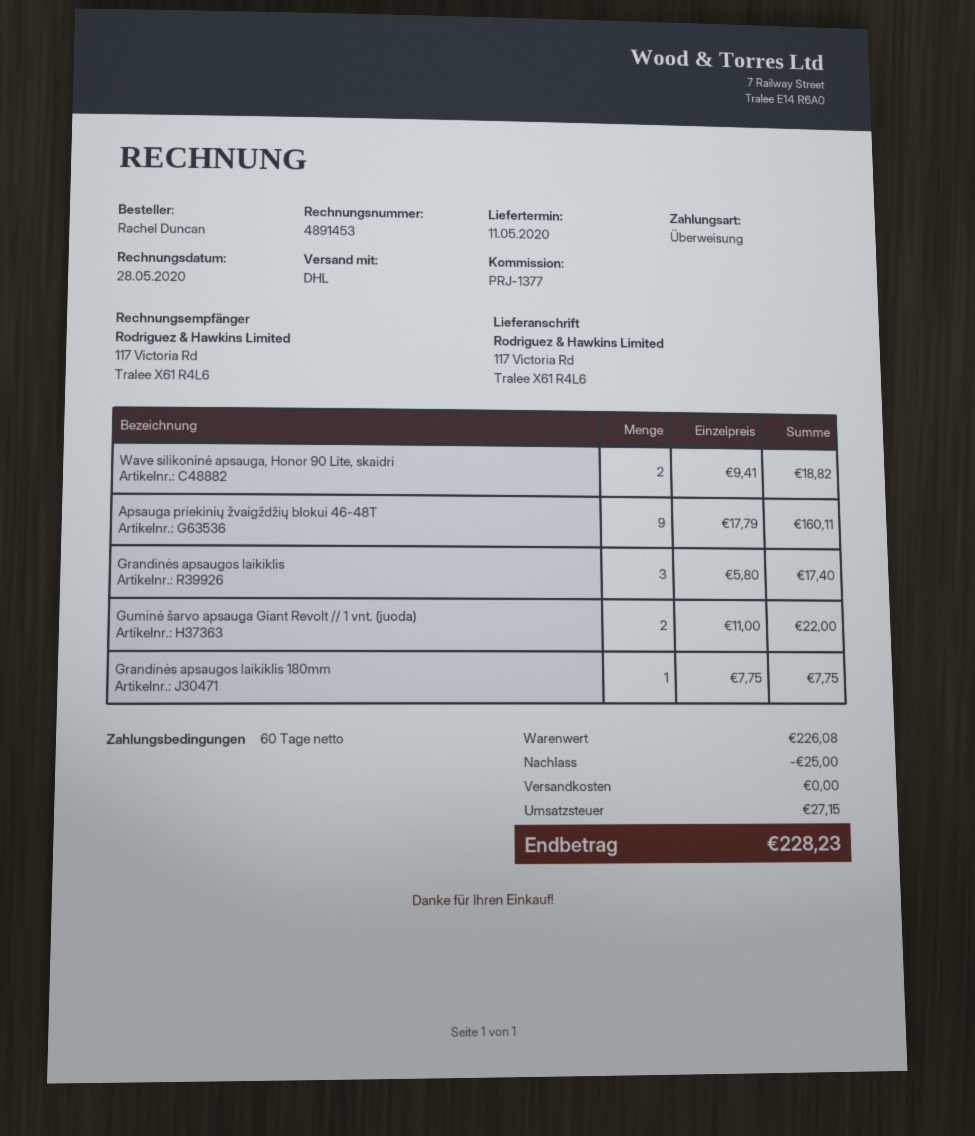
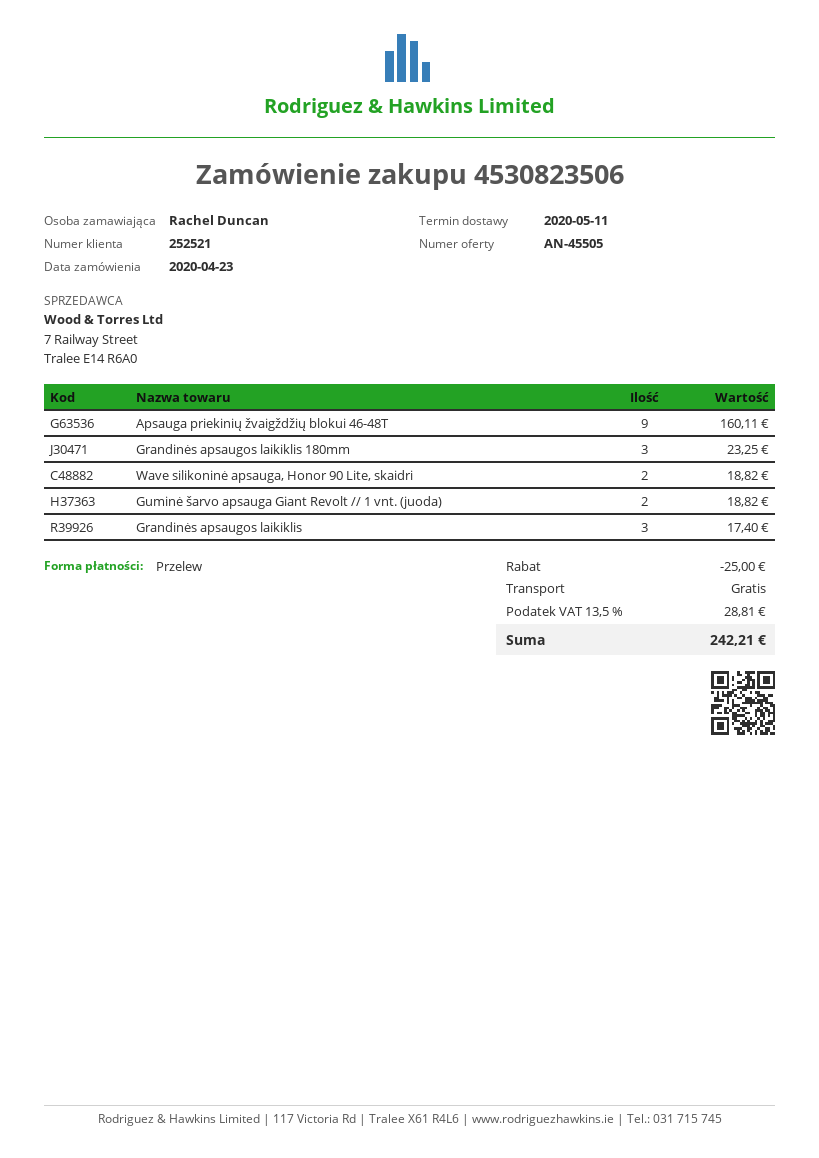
Guminė šarvo apsauga Giant Revolt // 1 vnt. (juoda): 2 for 22.00 -> 2 for 18.82
Grandinės apsaugos laikiklis 180mm: 1 for 7.75 -> 3 for 23.25
tax: 27.15 -> 28.81
total: 228.23 -> 242.21

